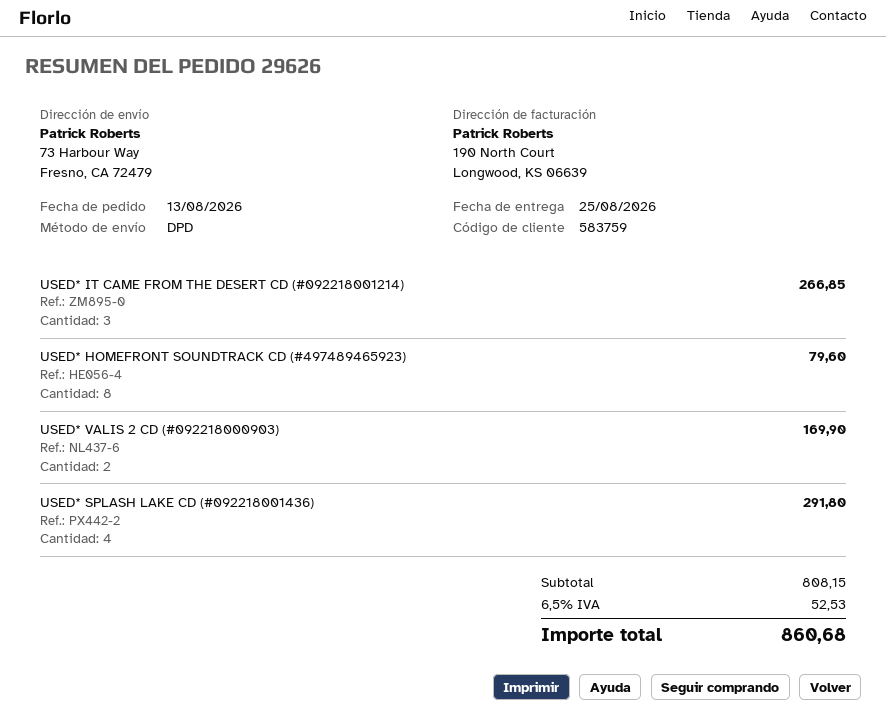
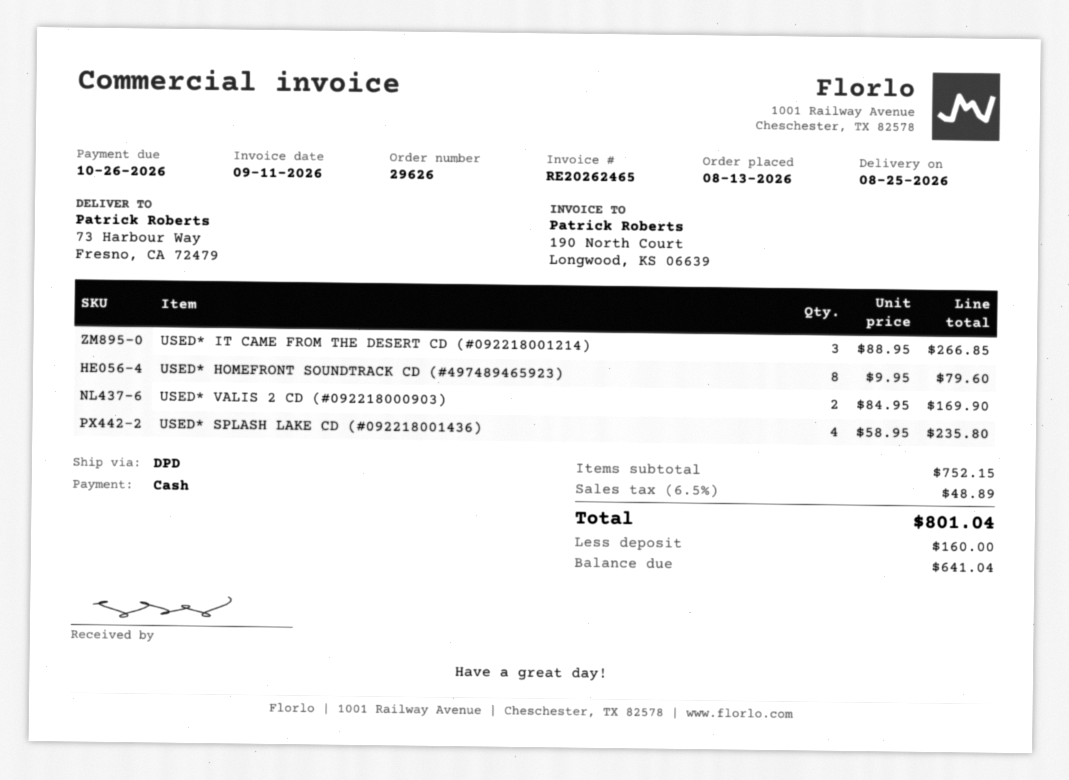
USED* SPLASH LAKE CD (#092218001436): 4 for 291.80 -> 4 for 235.80
subtotal: 808.15 -> 752.15
tax: 6.5% = 52.53 -> 6.5% = 48.89
total: 860.68 -> 801.04

